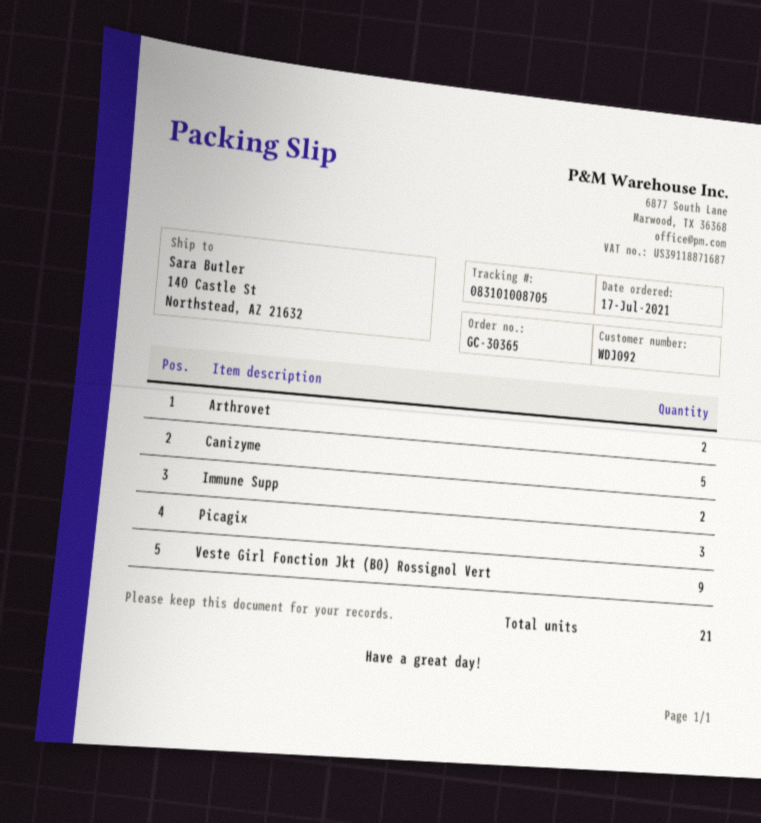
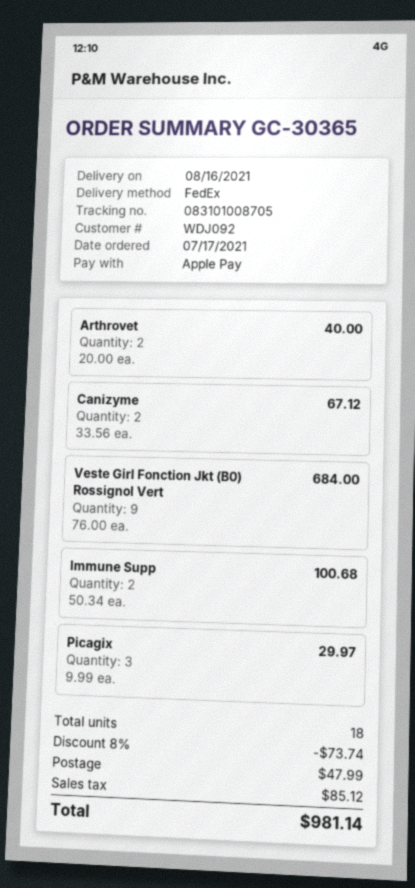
Canizyme: 5 -> 2
total quantity: 21 -> 18

